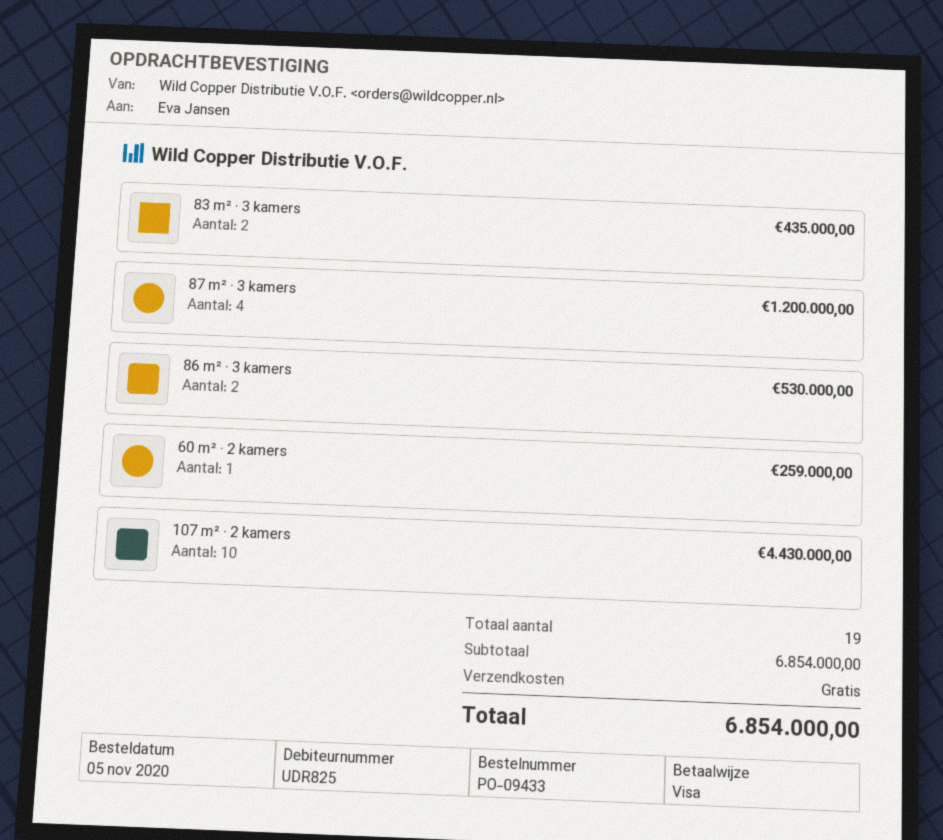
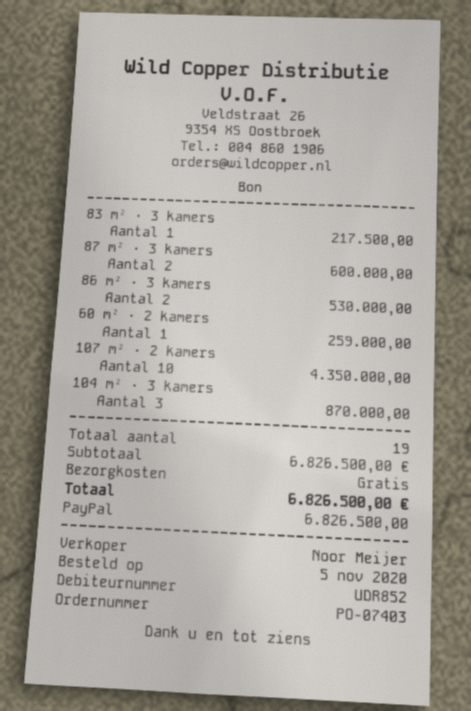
order number: PO-09433 -> PO-07403
customer number: UDR825 -> UDR852
payment method: Visa -> PayPal
83 m² · 3 kamers: 2 for 435000.00 -> 1 for 217500.00
87 m² · 3 kamers: 4 for 1200000.00 -> 2 for 600000.00
107 m² · 2 kamers: 10 for 4430000.00 -> 10 for 4350000.00
104 m² · 3 kamers: none -> 3 for 870000.00
subtotal: 6854000.00 -> 6826500.00
total: 6854000.00 -> 6826500.00

